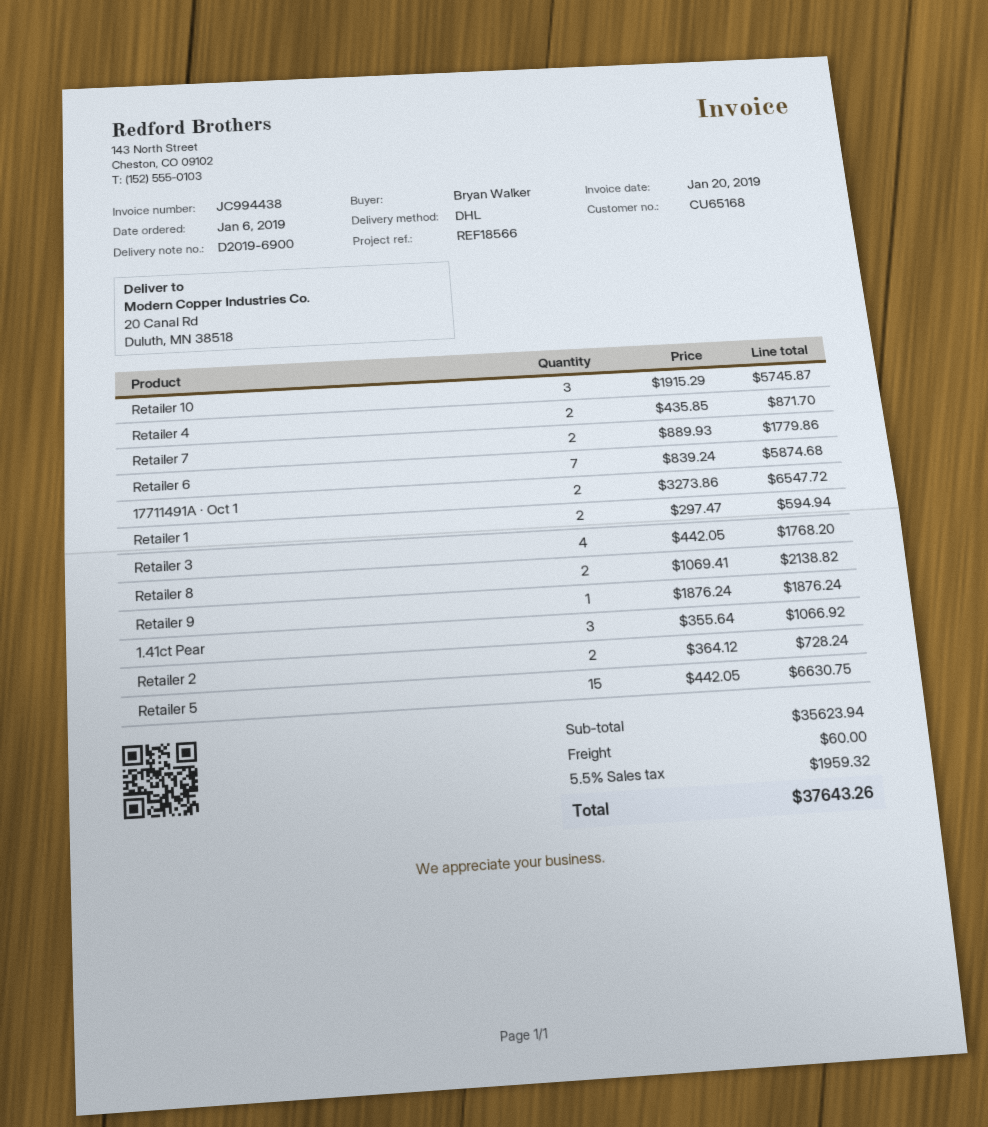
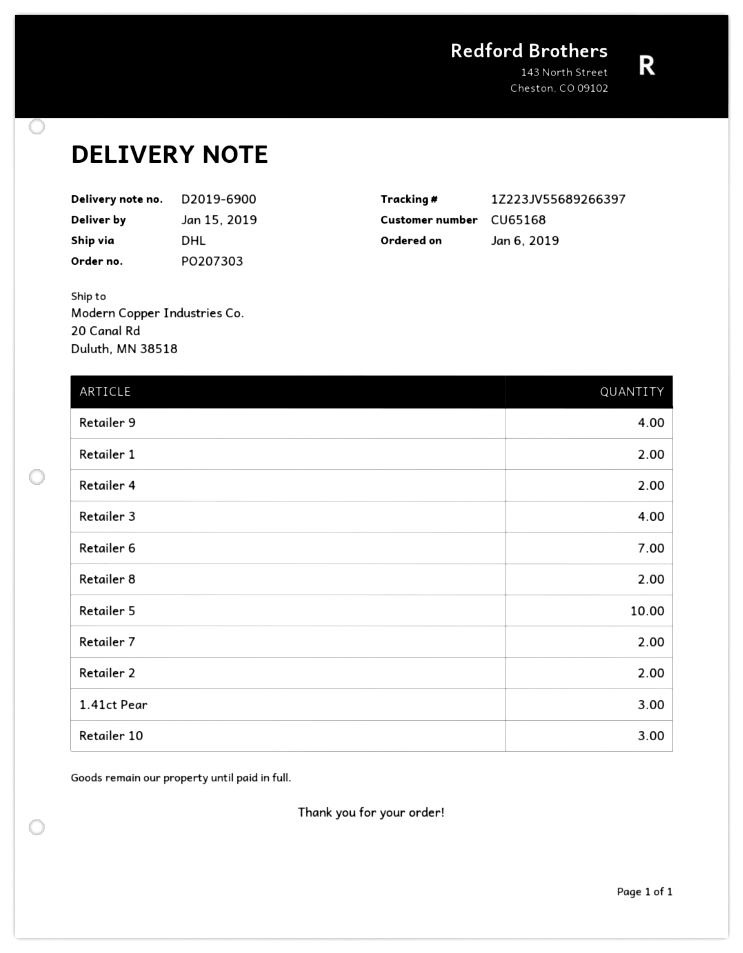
17711491A · Oct 1: 2 -> none
Retailer 9: 1 -> 4
Retailer 5: 15 -> 10

